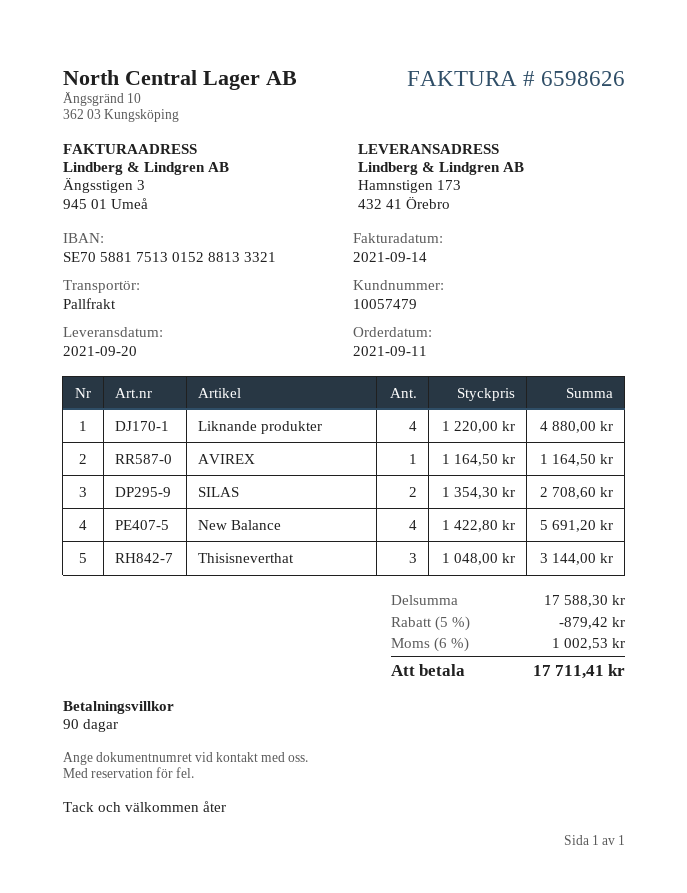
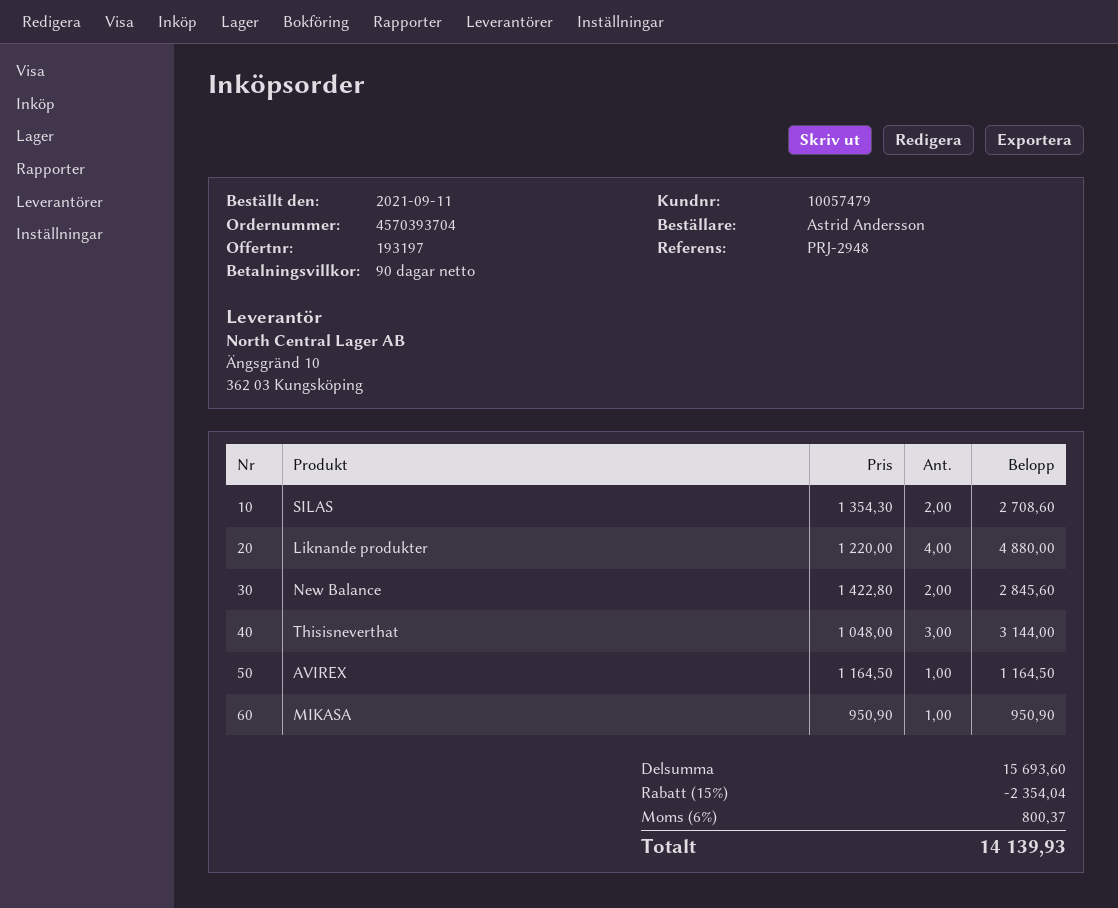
New Balance: 4 x 1422.80 = 5691.20 -> 2 x 1422.80 = 2845.60
MIKASA: none -> 1 x 950.90 = 950.90
subtotal: 17588.30 -> 15693.60
discount: 5% = 879.42 -> 15% = 2354.04
tax: 6% = 1002.53 -> 6% = 800.37
total: 17711.41 -> 14139.93

